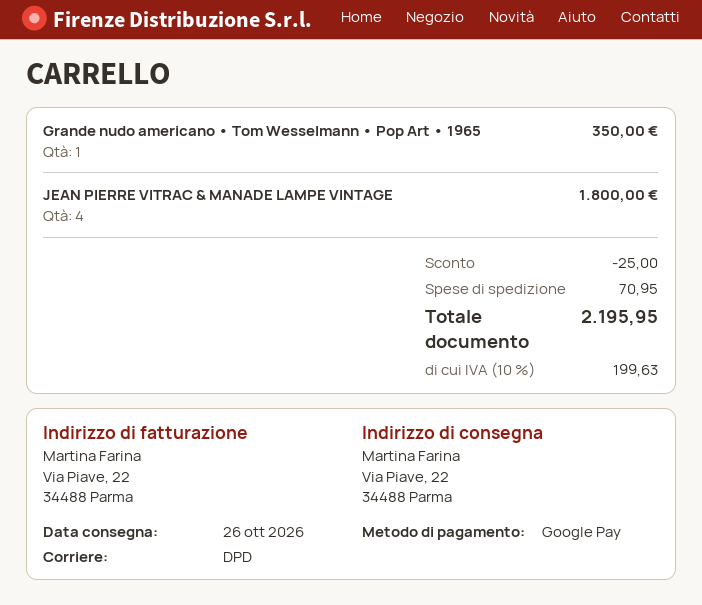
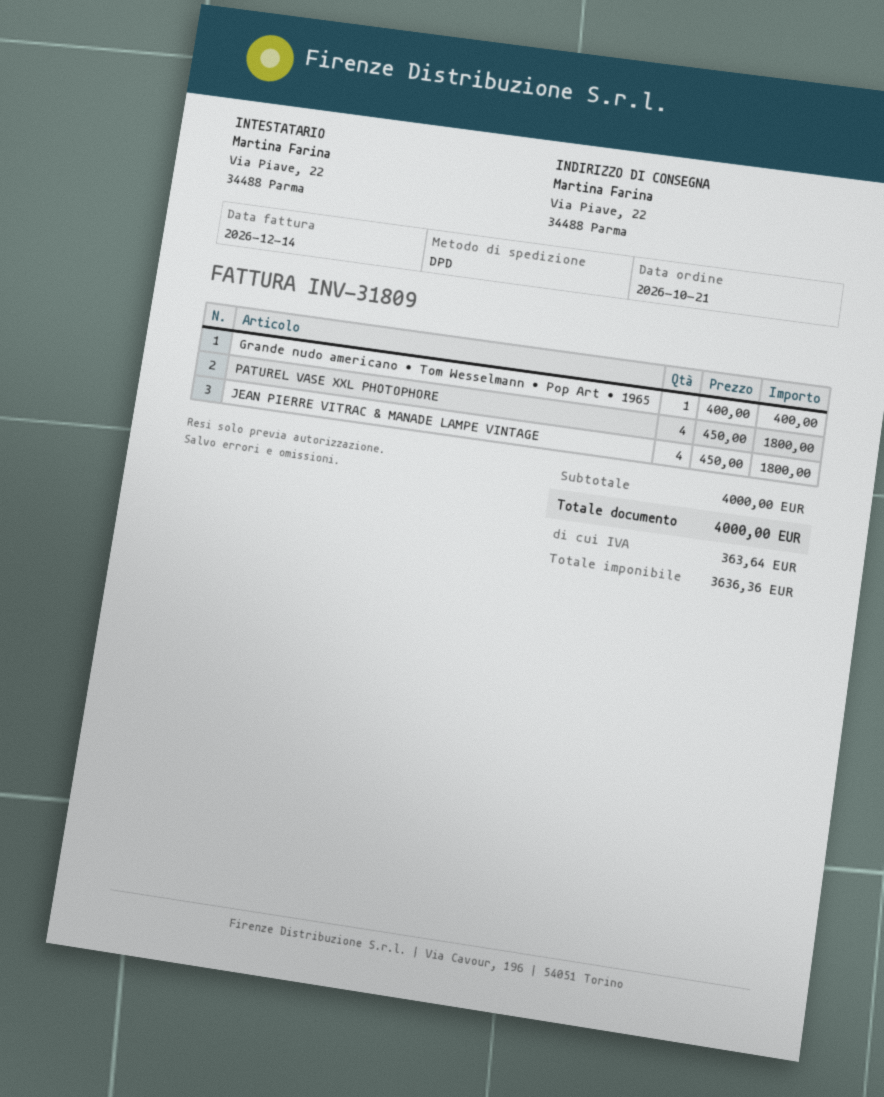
Grande nudo americano • Tom Wesselmann • Pop Art • 1965: 1 for 350.00 -> 1 for 400.00
PATUREL VASE XXL PHOTOPHORE: none -> 4 for 1800.00
discount: 25.00 -> none
shipping: 70.95 -> none
tax: 199.63 -> 363.64
total: 2195.95 -> 4000.00

